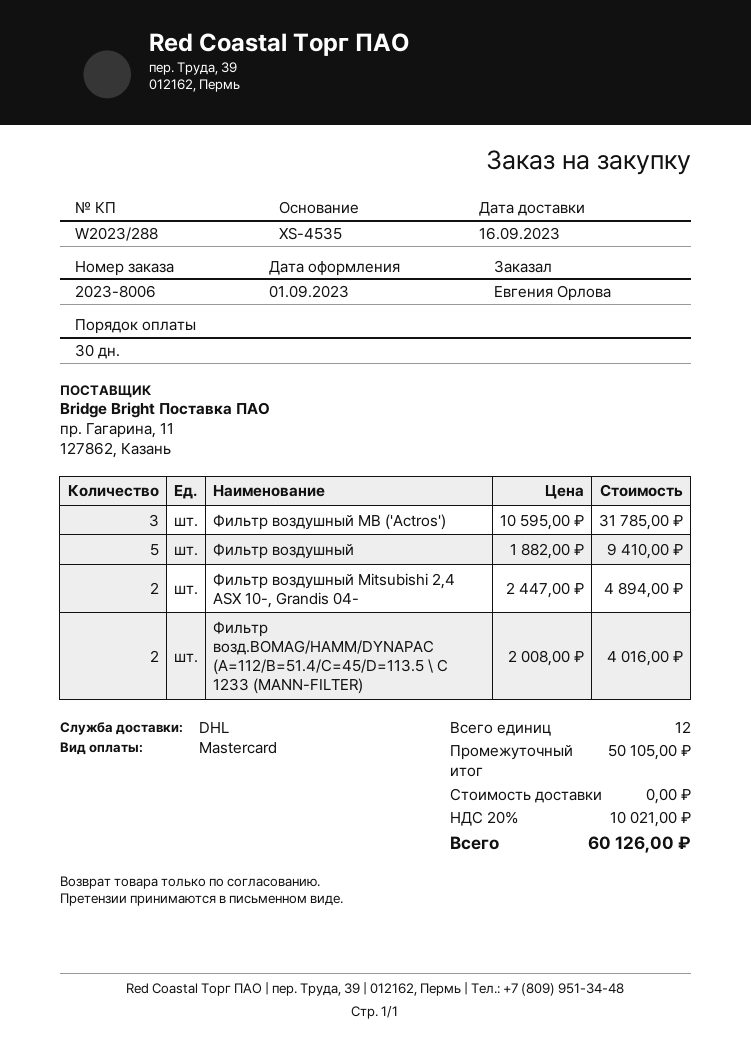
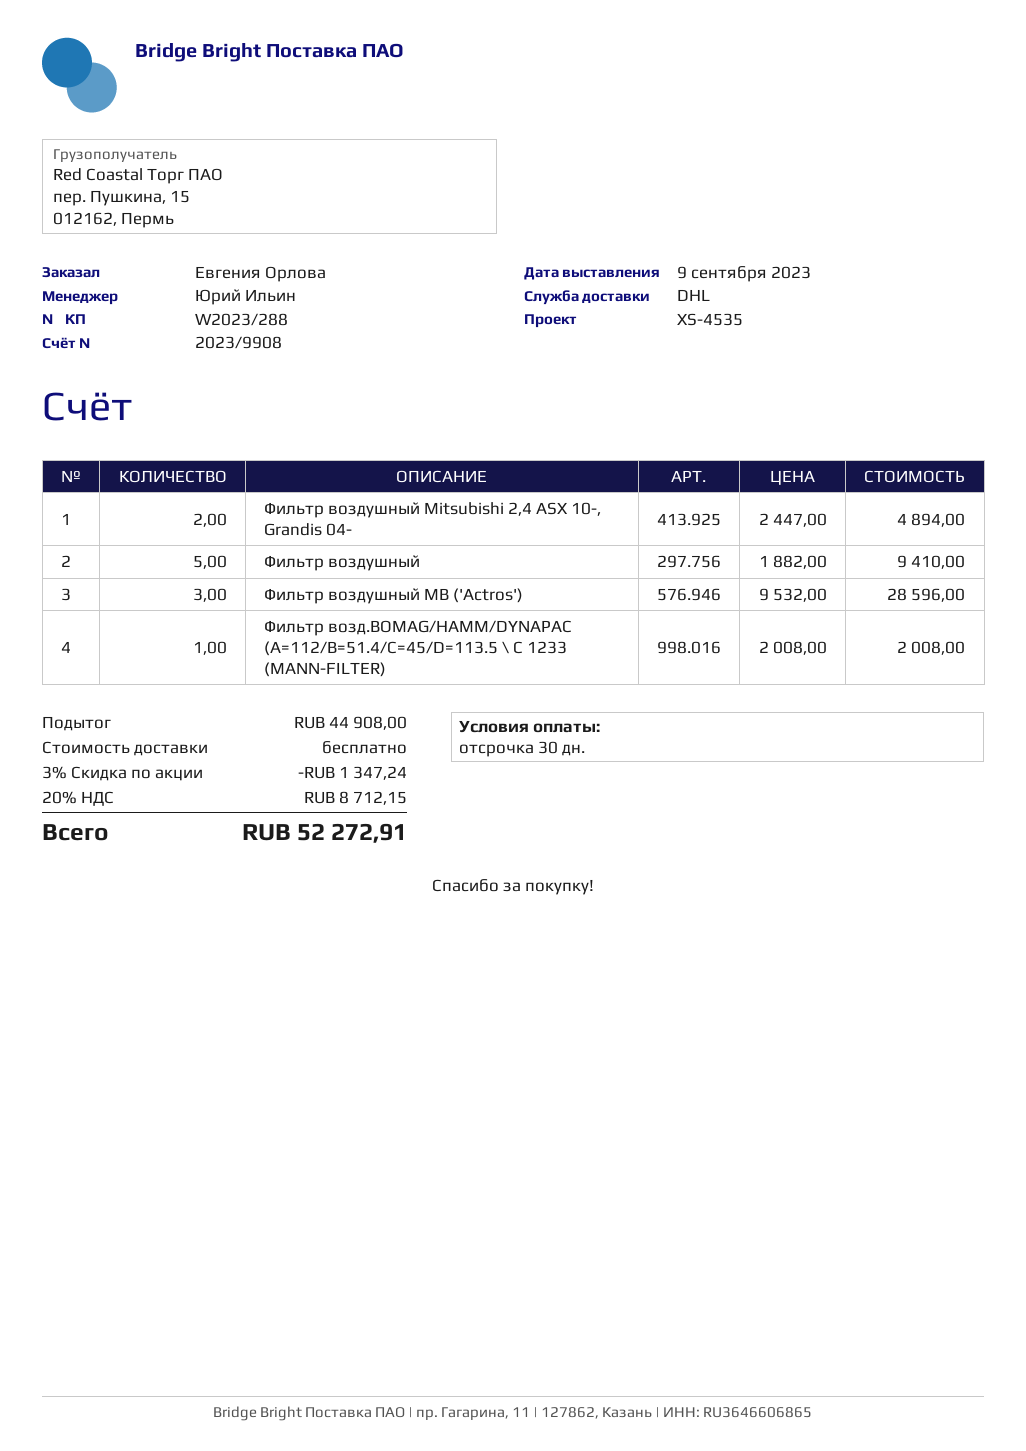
Фильтр воздушный MB ('Actros'): 3 x 10595.00 = 31785.00 -> 3 x 9532.00 = 28596.00
Фильтр возд.BOMAG/HAMM/DYNAPAC (A=112/B=51.4/C=45/D=113.5 \ C 1233 (MANN-FILTER): 2 x 2008.00 = 4016.00 -> 1 x 2008.00 = 2008.00
subtotal: 50105.00 -> 44908.00
discount: none -> 3% = 1347.24
tax: 20% = 10021.00 -> 20% = 8712.15
total: 60126.00 -> 52272.91

